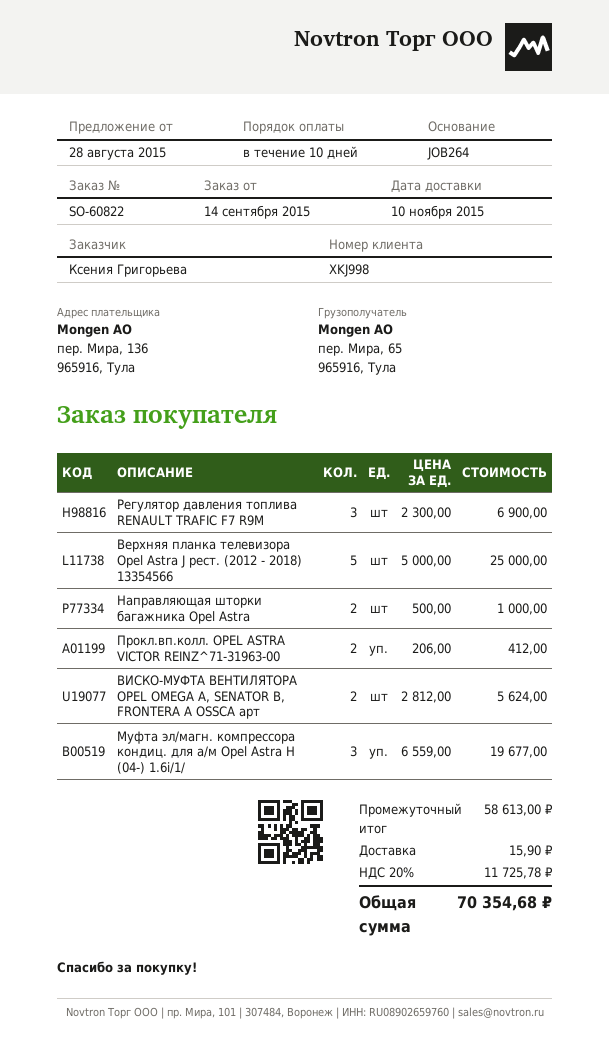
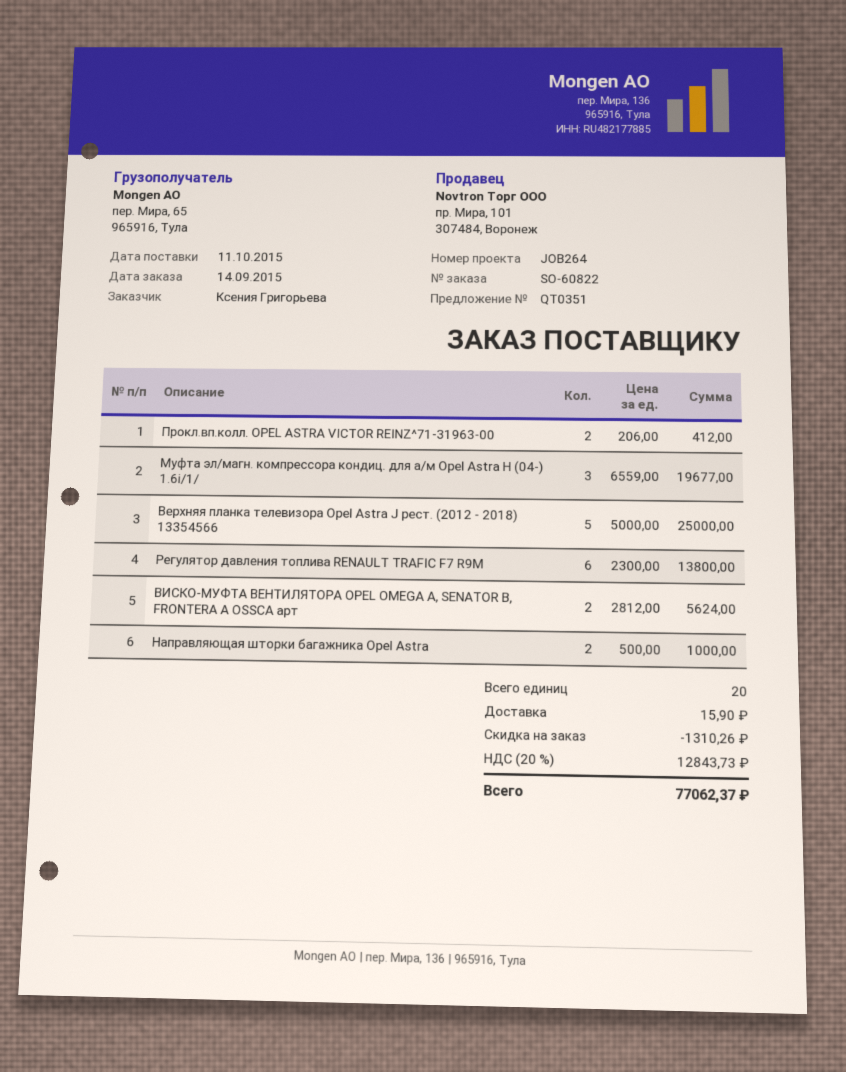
delivery date: 2015-11-10 -> 2015-10-11
Регулятор давления топлива RENAULT TRAFIC F7 R9M: 3 x 2300.00 = 6900.00 -> 6 x 2300.00 = 13800.00
discount: none -> 1310.26
tax: 20% = 11725.78 -> 20% = 12843.73
total: 70354.68 -> 77062.37

